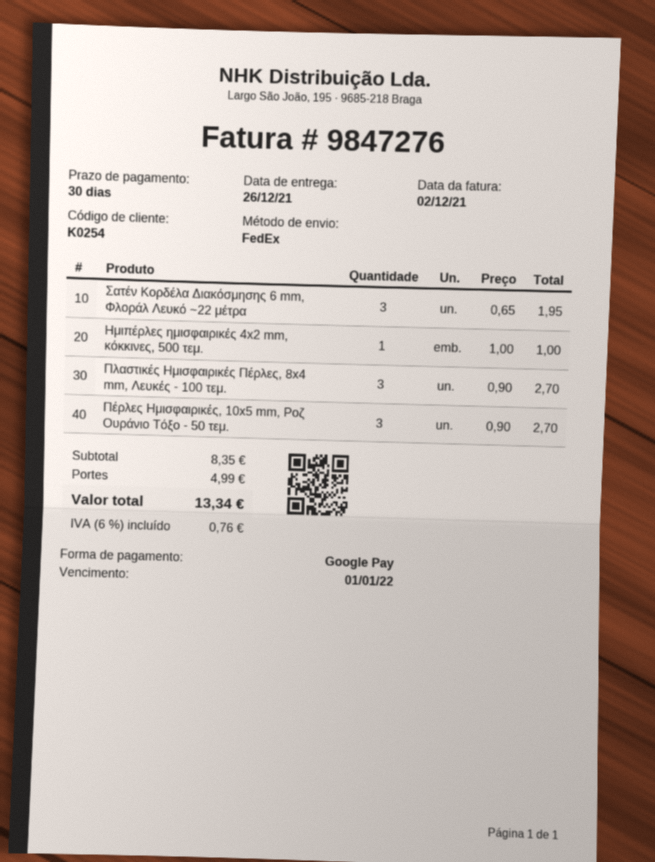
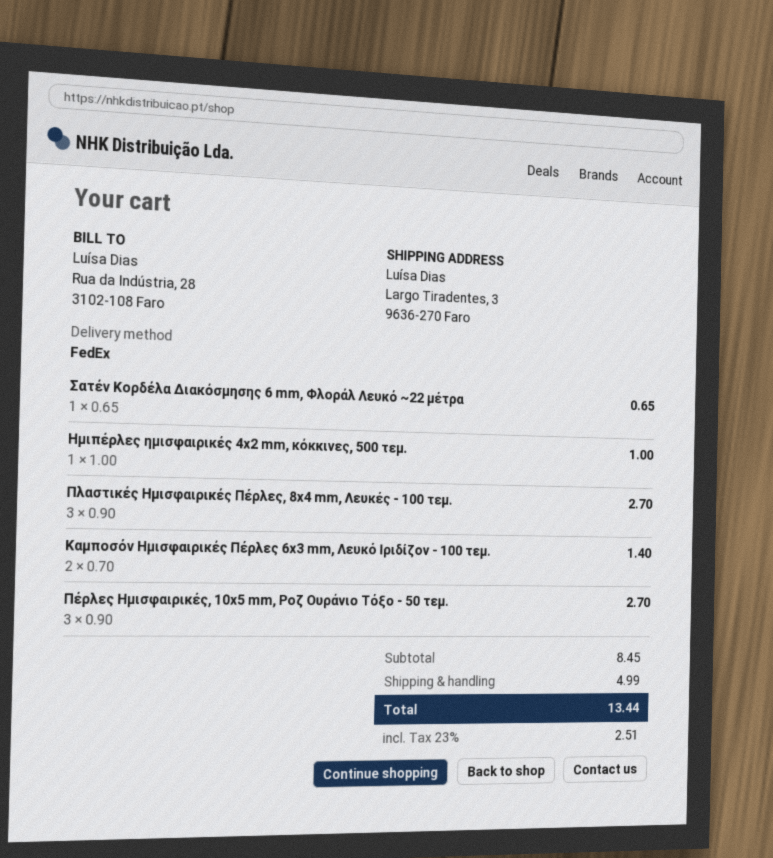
Σατέν Κορδέλα Διακόσμησης 6 mm, Φλοράλ Λευκό ~22 μέτρα: 3 x 0.65 = 1.95 -> 1 x 0.65 = 0.65
Καμποσόν Ημισφαιρικές Πέρλες 6x3 mm, Λευκό Ιριδίζον - 100 τεμ.: none -> 2 x 0.70 = 1.40
subtotal: 8.35 -> 8.45
tax: 6% = 0.76 -> 23% = 2.51
total: 13.34 -> 13.44

